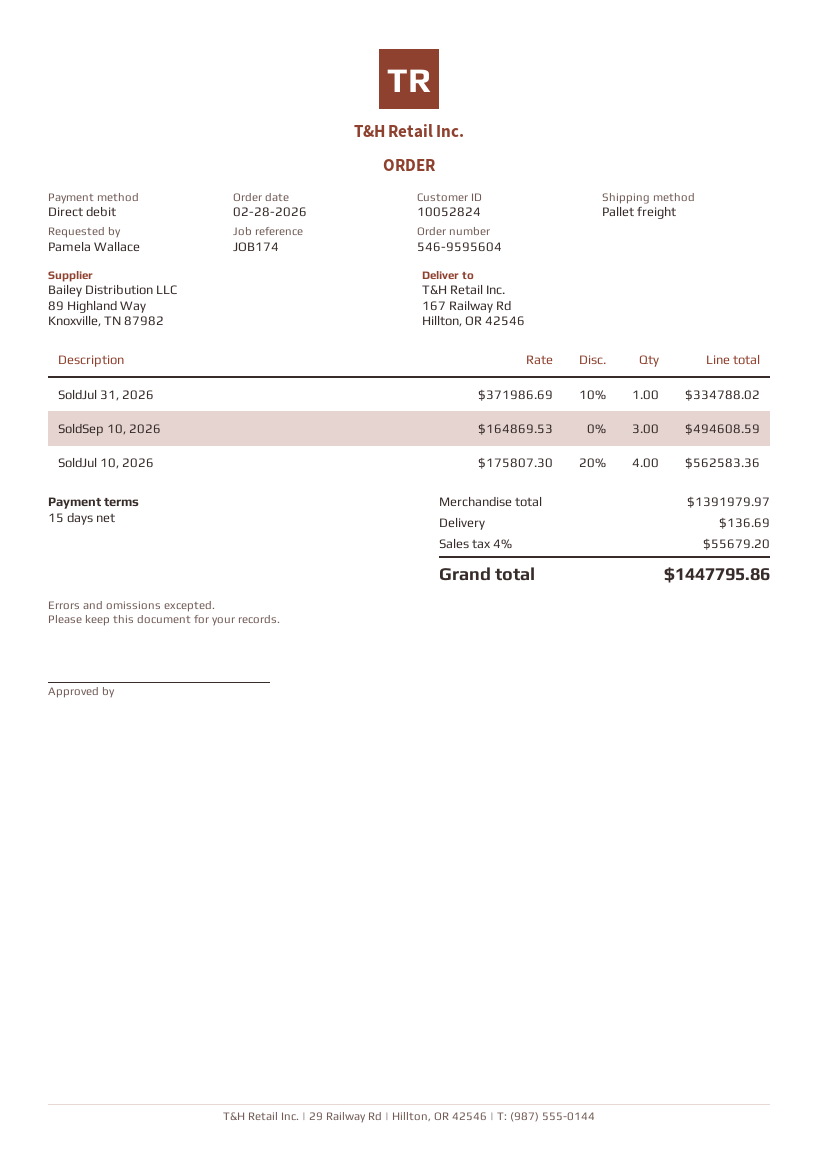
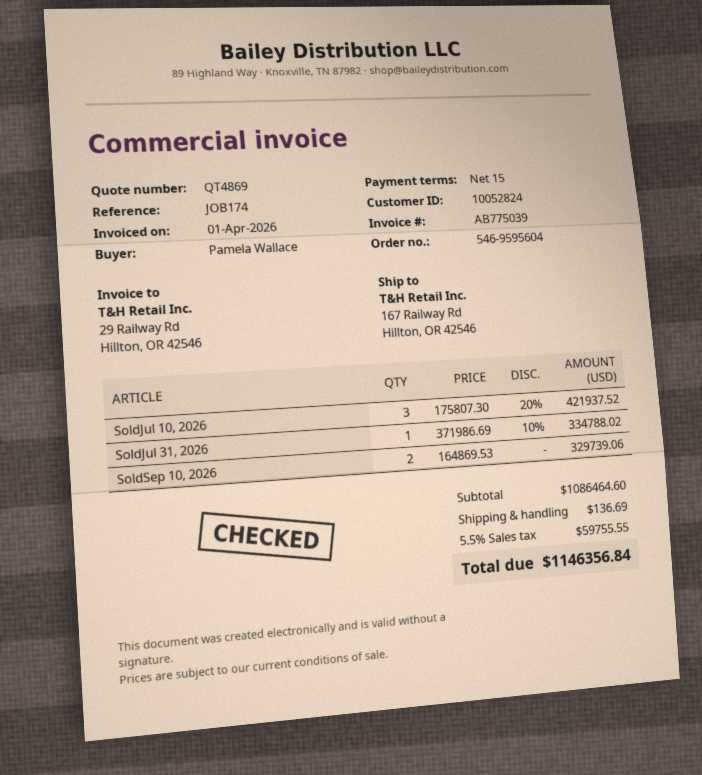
SoldSep 10, 2026: 3 x 164869.53 = 494608.59 -> 2 x 164869.53 = 329739.06
SoldJul 10, 2026: 4 x 175807.30 - 20% = 562583.36 -> 3 x 175807.30 - 20% = 421937.52
subtotal: 1391979.97 -> 1086464.60
tax: 4% = 55679.20 -> 5.5% = 59755.55
total: 1447795.86 -> 1146356.84

